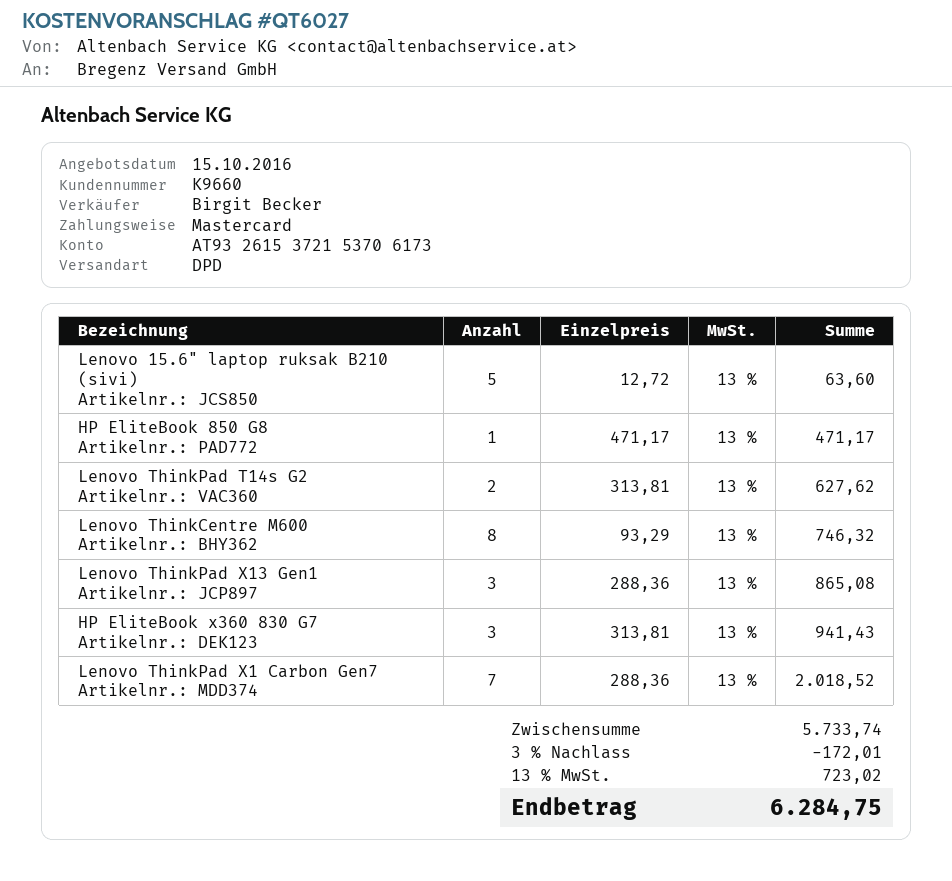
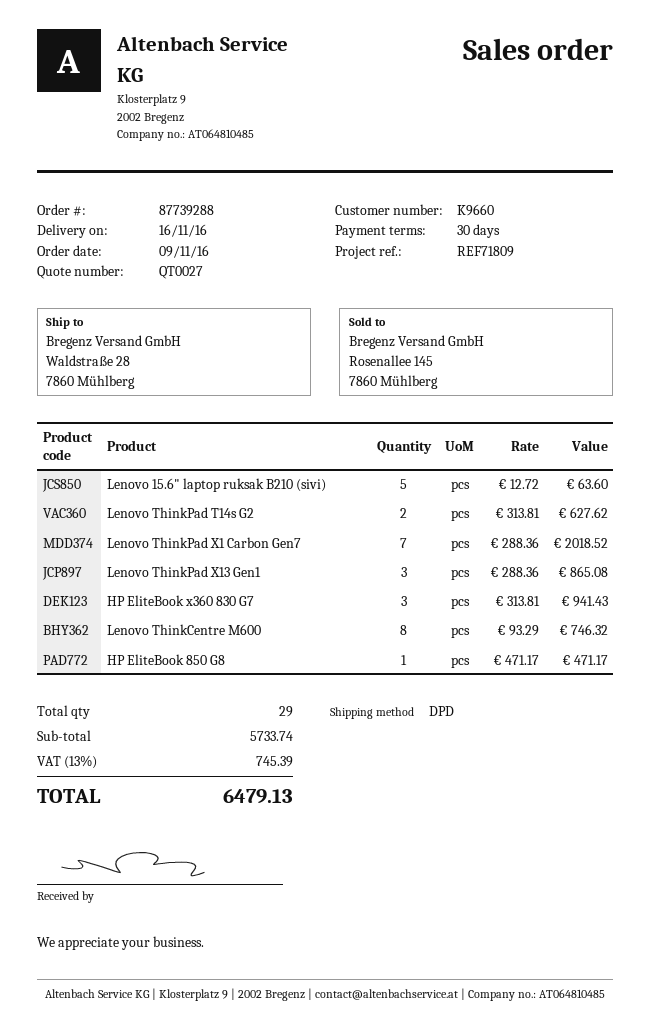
quote number: QT6027 -> QT0027
discount: 3% = 172.01 -> none
tax: 13% = 723.02 -> 13% = 745.39
total: 6284.75 -> 6479.13

